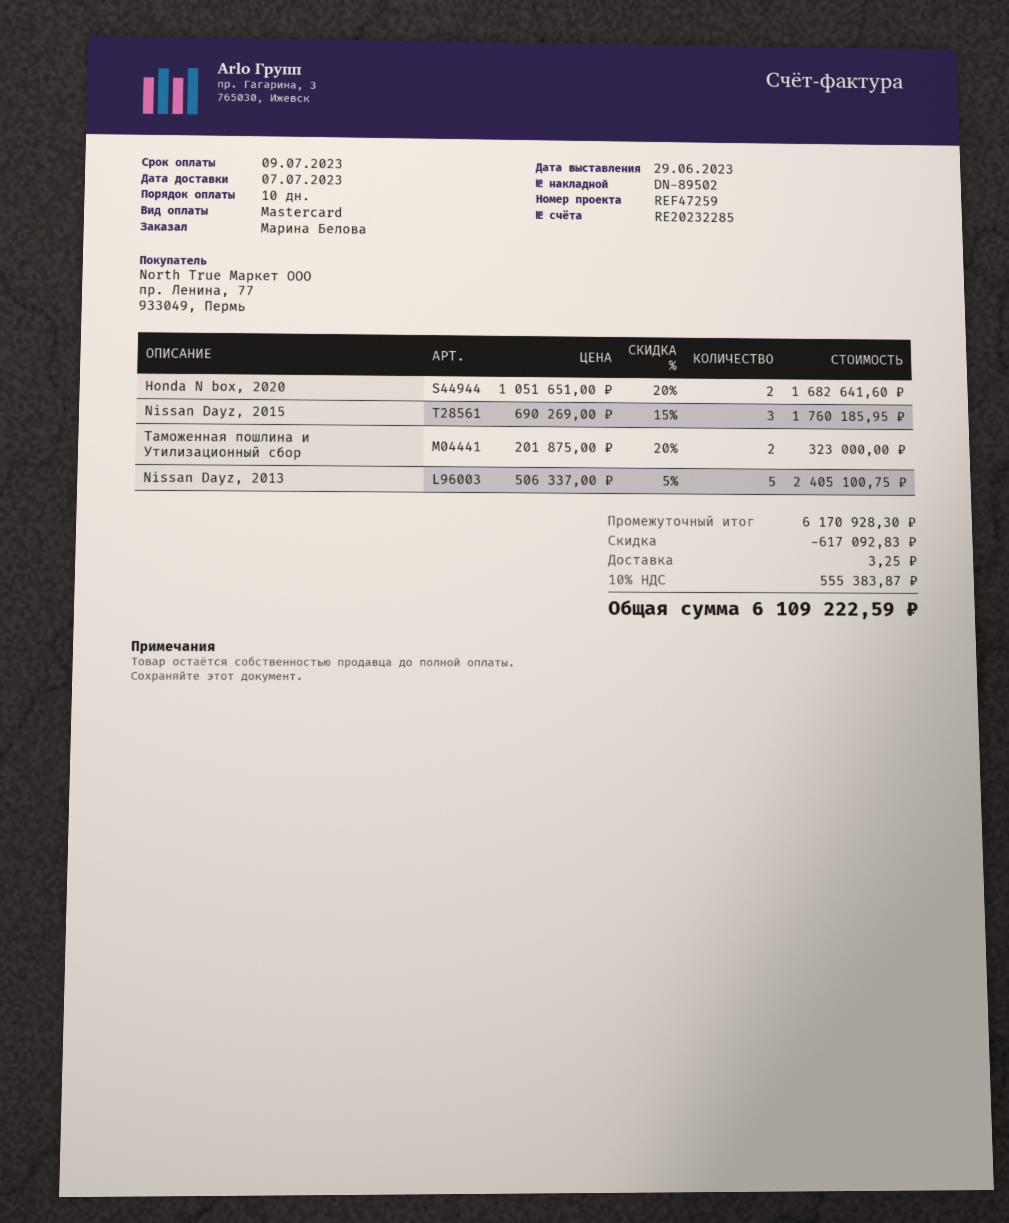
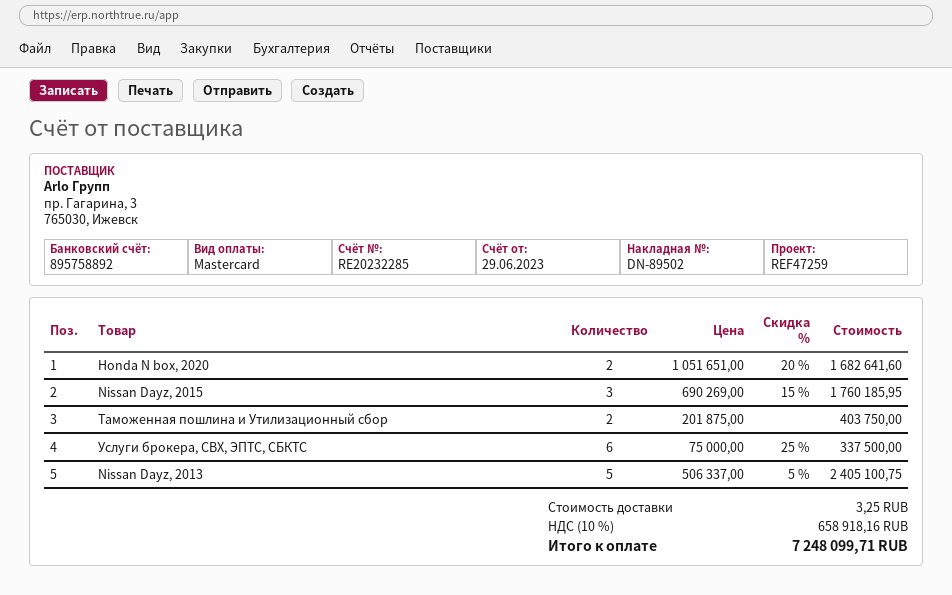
Таможенная пошлина и Утилизационный сбор: 2 x 201875.00 - 20% = 323000.00 -> 2 x 201875.00 = 403750.00
Услуги брокера, СВХ, ЭПТС, СБКТС: none -> 6 x 75000.00 - 25% = 337500.00
discount: 617092.83 -> none
tax: 10% = 555383.87 -> 10% = 658918.16
total: 6109222.59 -> 7248099.71

